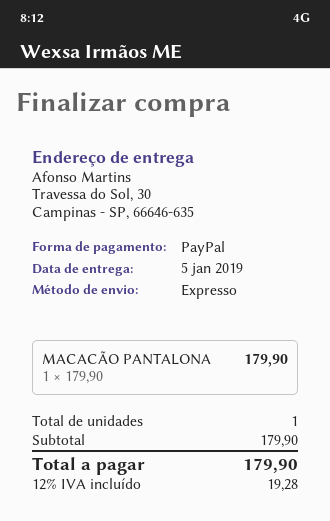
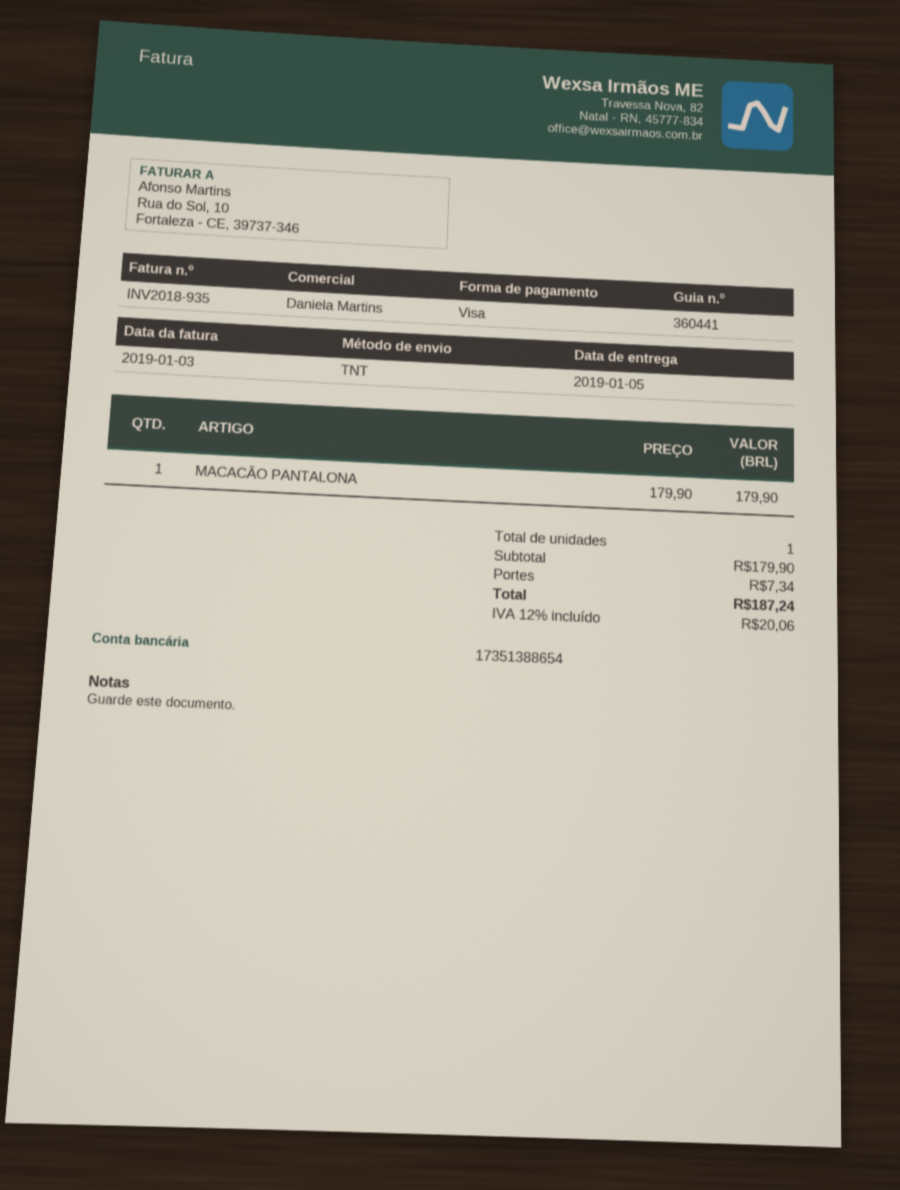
payment method: PayPal -> Visa
shipping method: express -> TNT
shipping: none -> 7.34
tax: 12% = 19.28 -> 12% = 20.06
total: 179.90 -> 187.24

